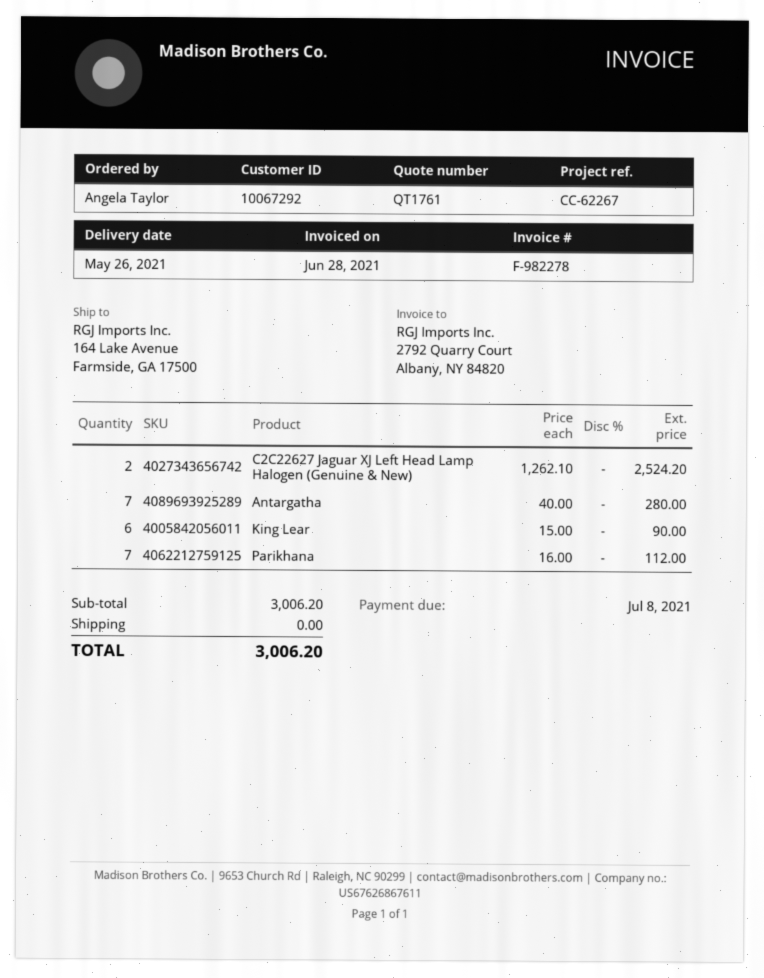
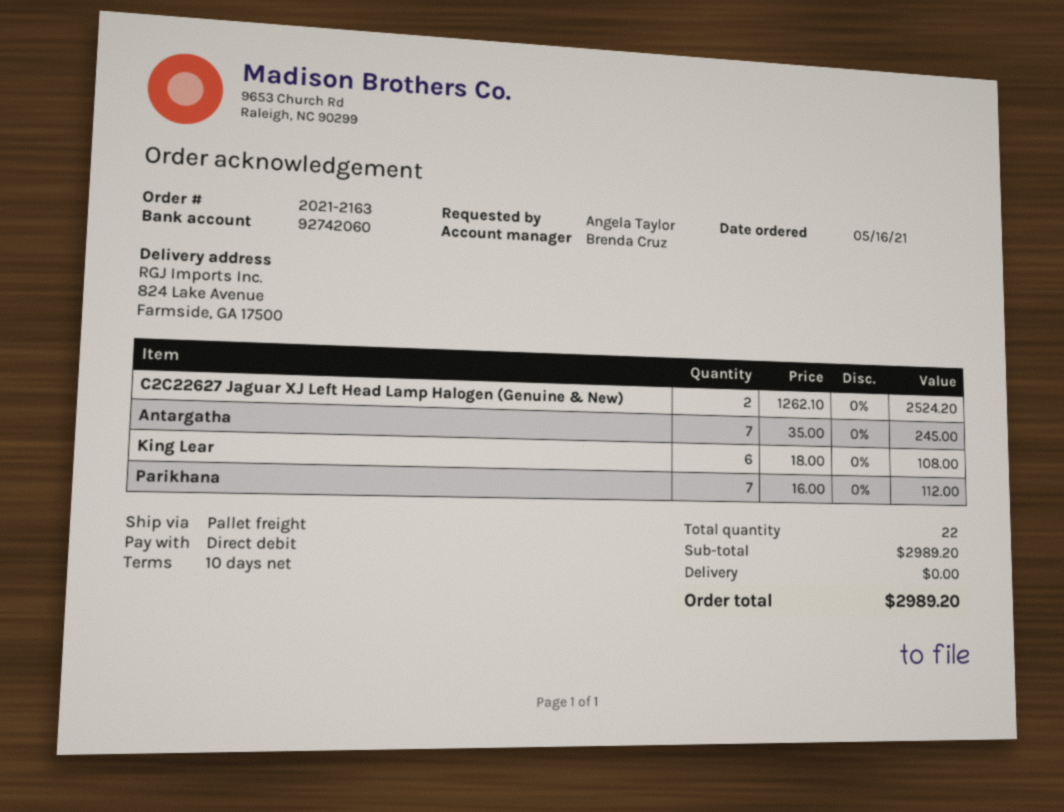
ship to: 164 Lake Avenue, Farmside, GA 17500 -> 824 Lake Avenue, Farmside, GA 17500
Antargatha: 7 x 40.00 = 280.00 -> 7 x 35.00 = 245.00
King Lear: 6 x 15.00 = 90.00 -> 6 x 18.00 = 108.00
subtotal: 3006.20 -> 2989.20
total: 3006.20 -> 2989.20

